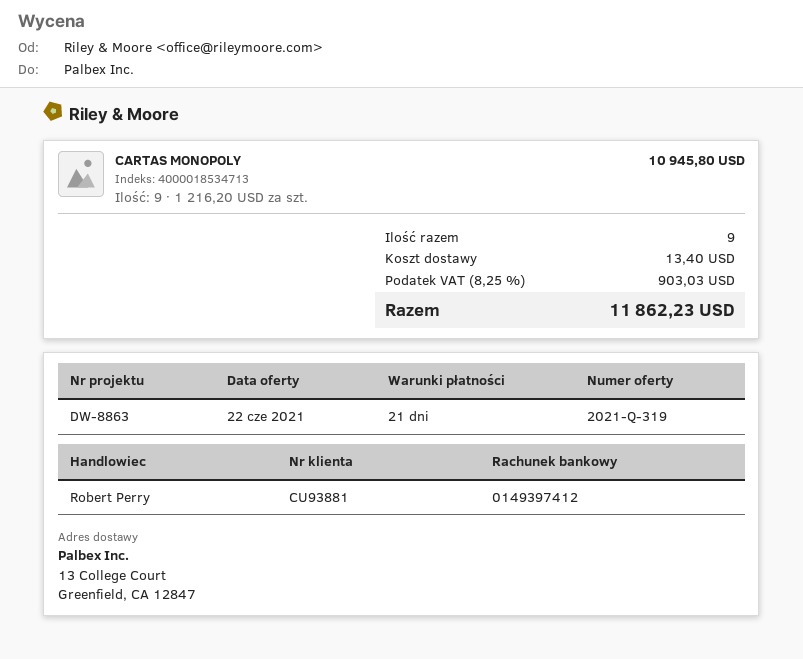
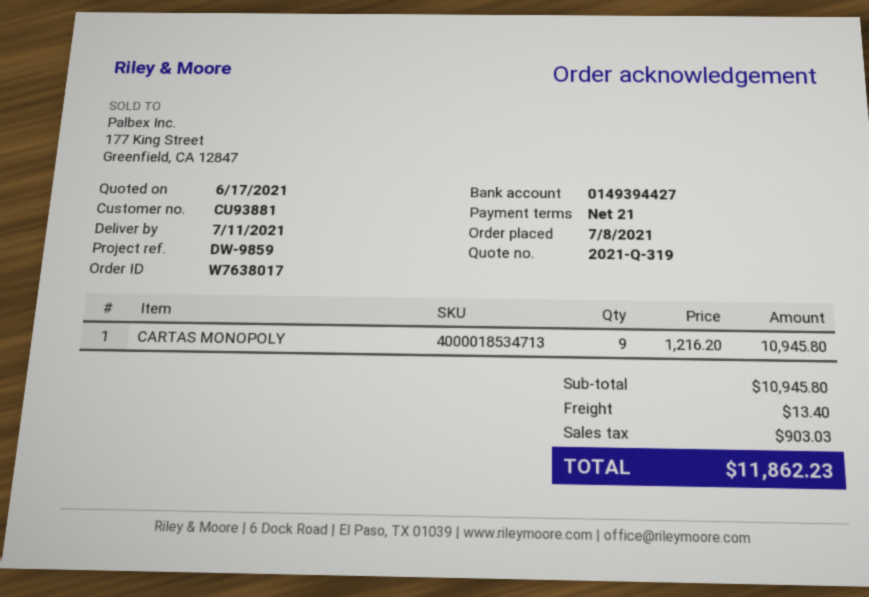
quote date: 2021-06-22 -> 2021-06-17
reference: DW-8863 -> DW-9859
bank account: 0149397412 -> 0149394427

